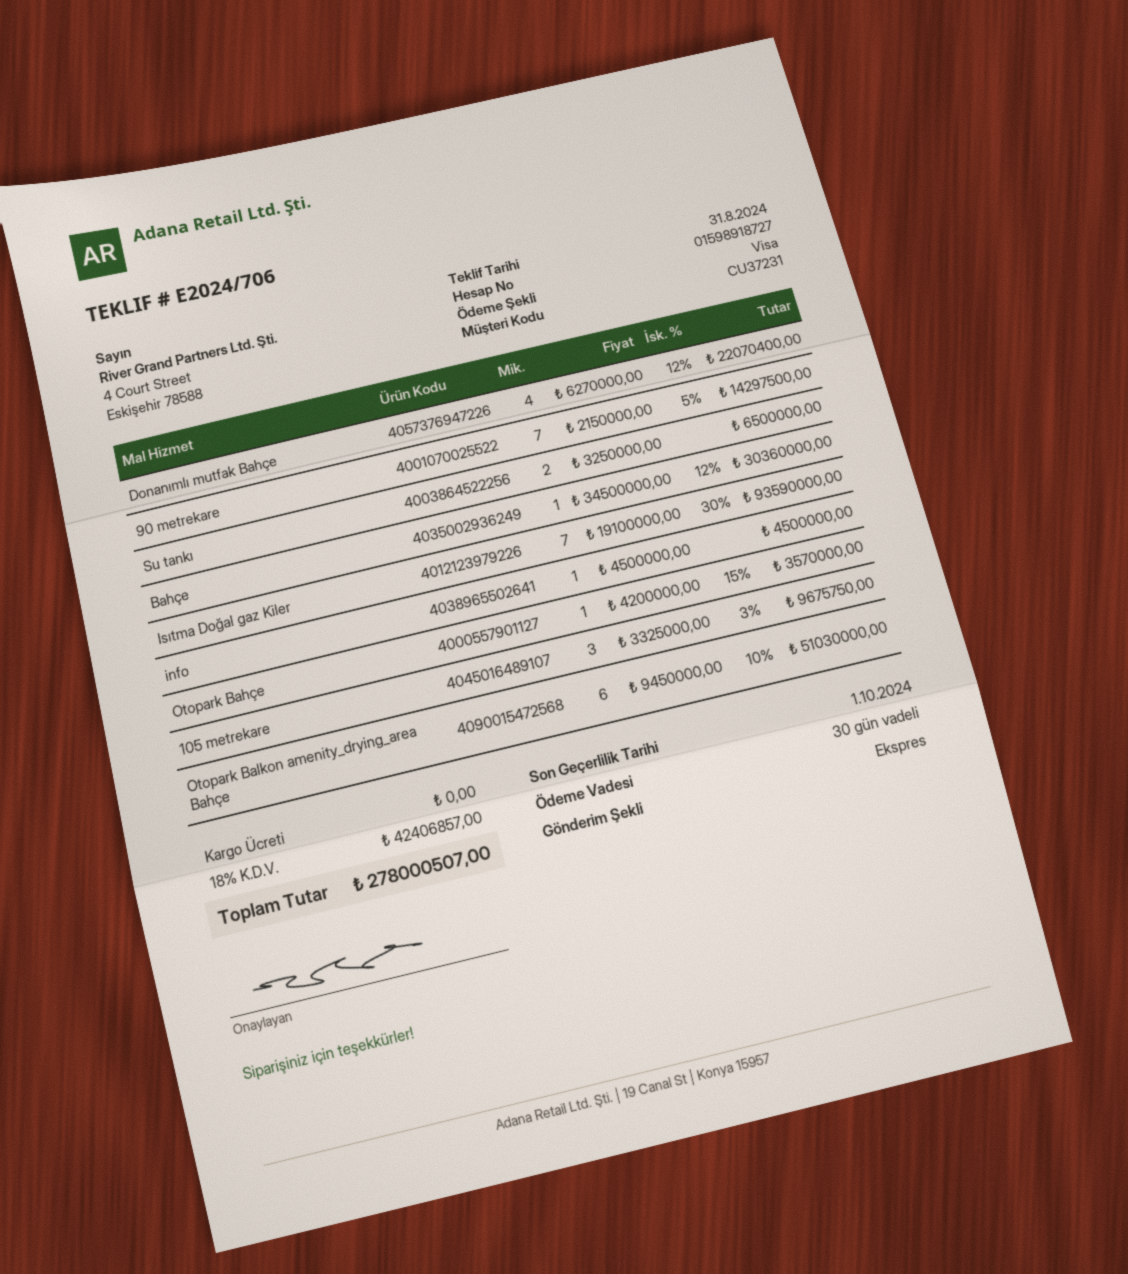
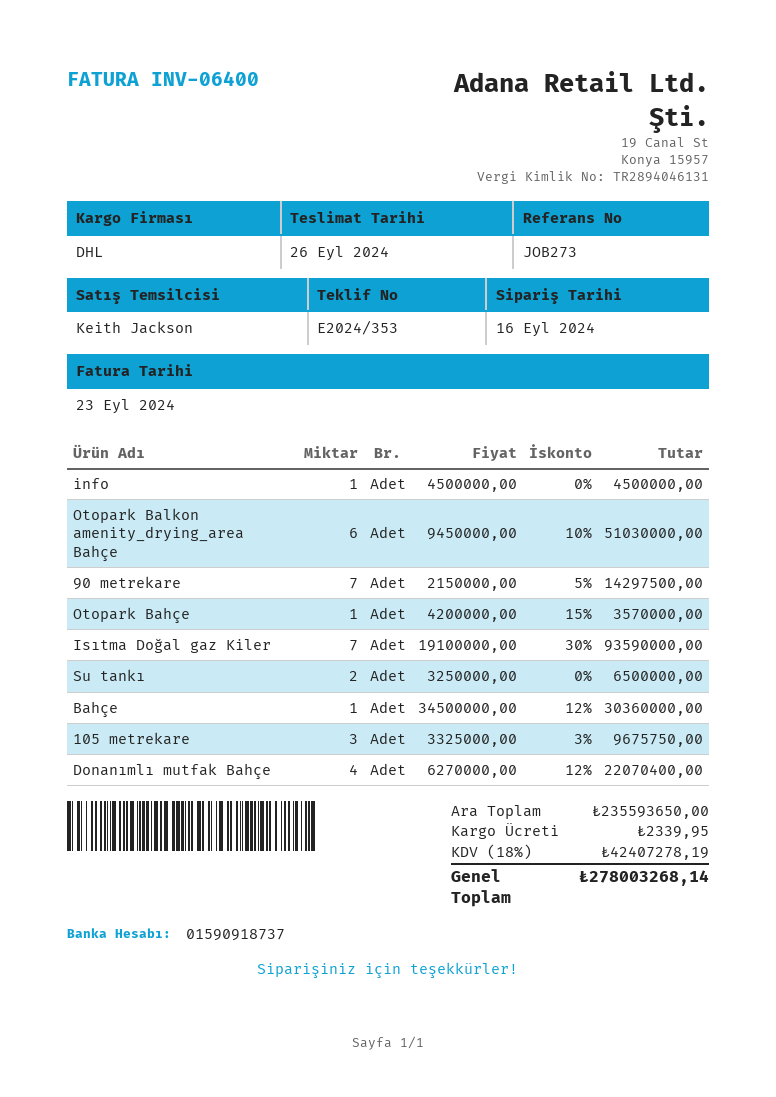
quote number: E2024/706 -> E2024/353
bank account: 01598918727 -> 01590918737
shipping method: express -> DHL
shipping: 0.00 -> 2339.95
tax: 18% = 42406857.00 -> 18% = 42407278.19
total: 278000507.00 -> 278003268.14

